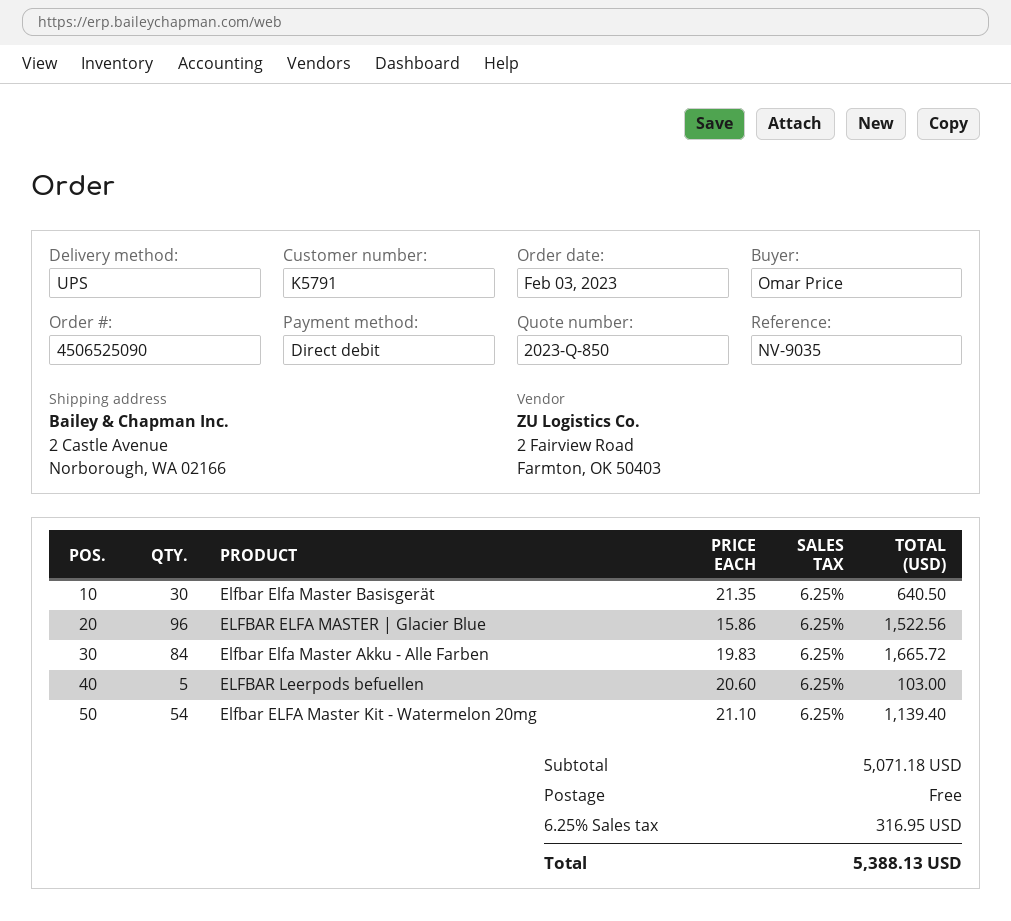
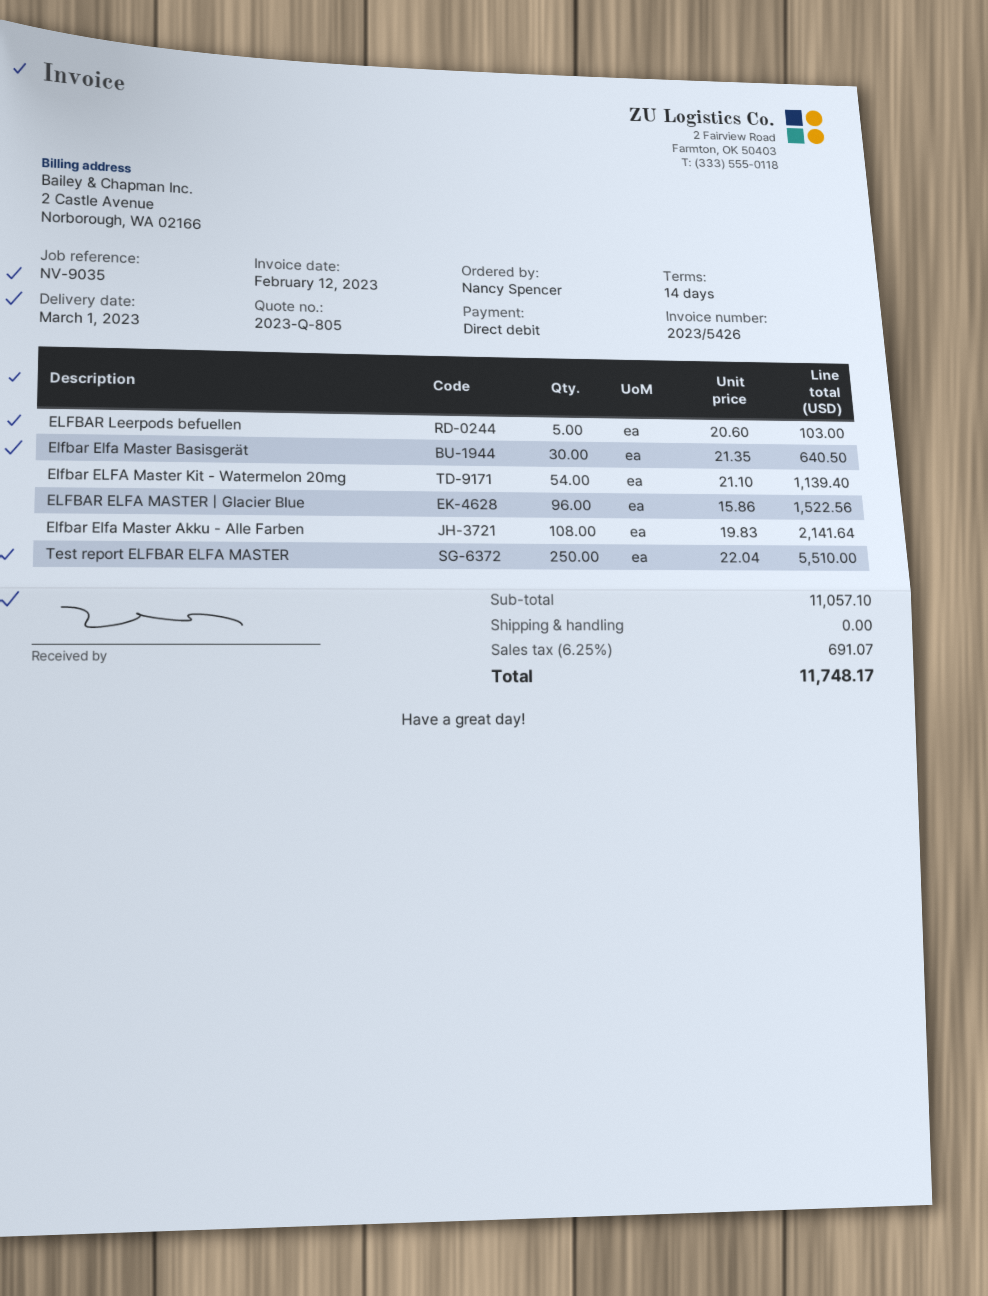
quote number: 2023-Q-850 -> 2023-Q-805
ordered by: Omar Price -> Nancy Spencer
Elfbar Elfa Master Akku - Alle Farben: 84 x 19.83 = 1665.72 -> 108 x 19.83 = 2141.64
Test report ELFBAR ELFA MASTER: none -> 250 x 22.04 = 5510.00
subtotal: 5071.18 -> 11057.10
tax: 6.25% = 316.95 -> 6.25% = 691.07
total: 5388.13 -> 11748.17

